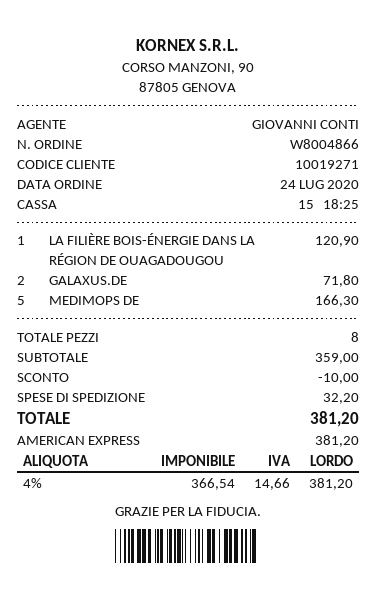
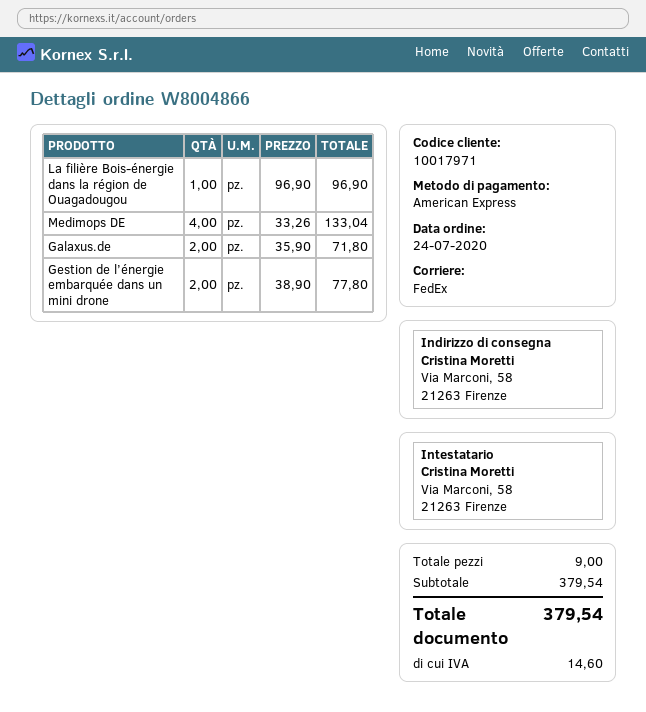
customer number: 10019271 -> 10017971
LA FILIÈRE BOIS-ÉNERGIE DANS LA RÉGION DE OUAGADOUGOU: 1 for 120.90 -> 1 for 96.90
MEDIMOPS DE: 5 for 166.30 -> 4 for 133.04
Gestion de l’énergie embarquée dans un mini drone: none -> 2 for 77.80
total quantity: 8 -> 9
subtotal: 359.00 -> 379.54
discount: 10.00 -> none
shipping: 32.20 -> none
tax: 14.66 -> 14.60
total: 381.20 -> 379.54

